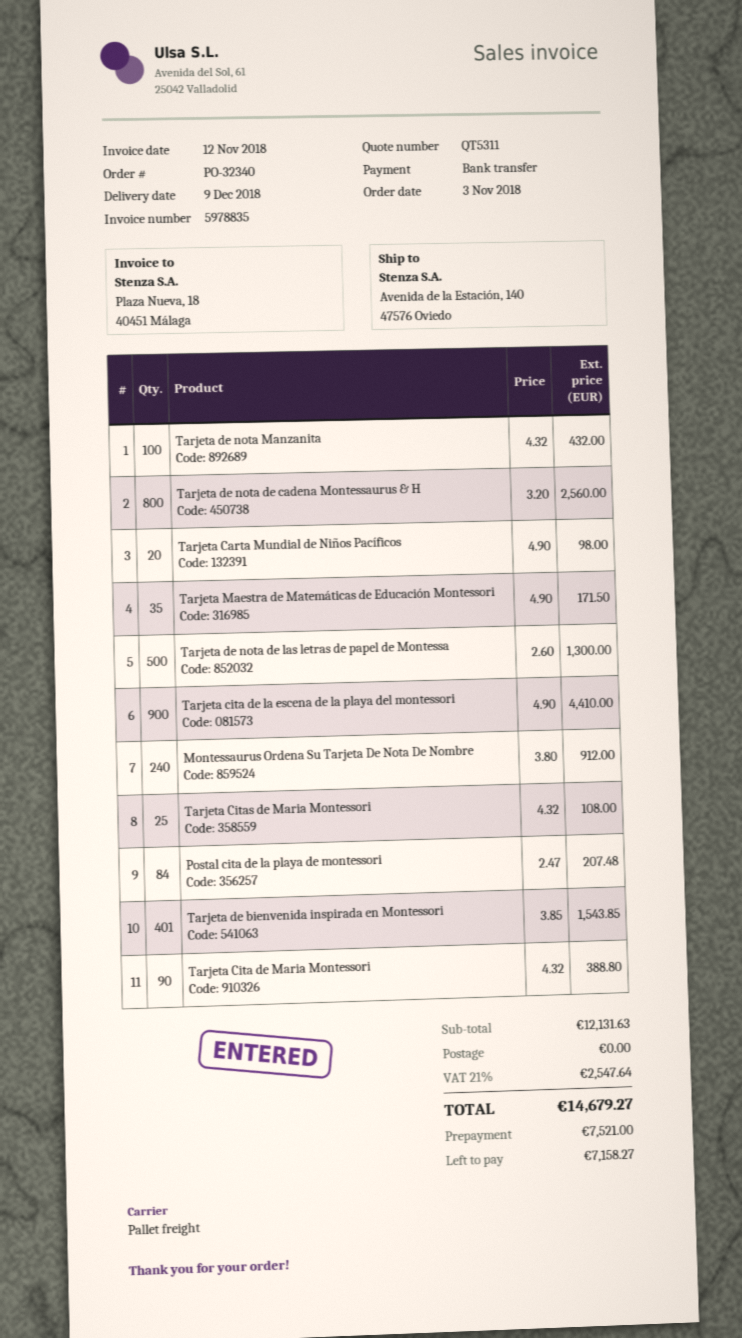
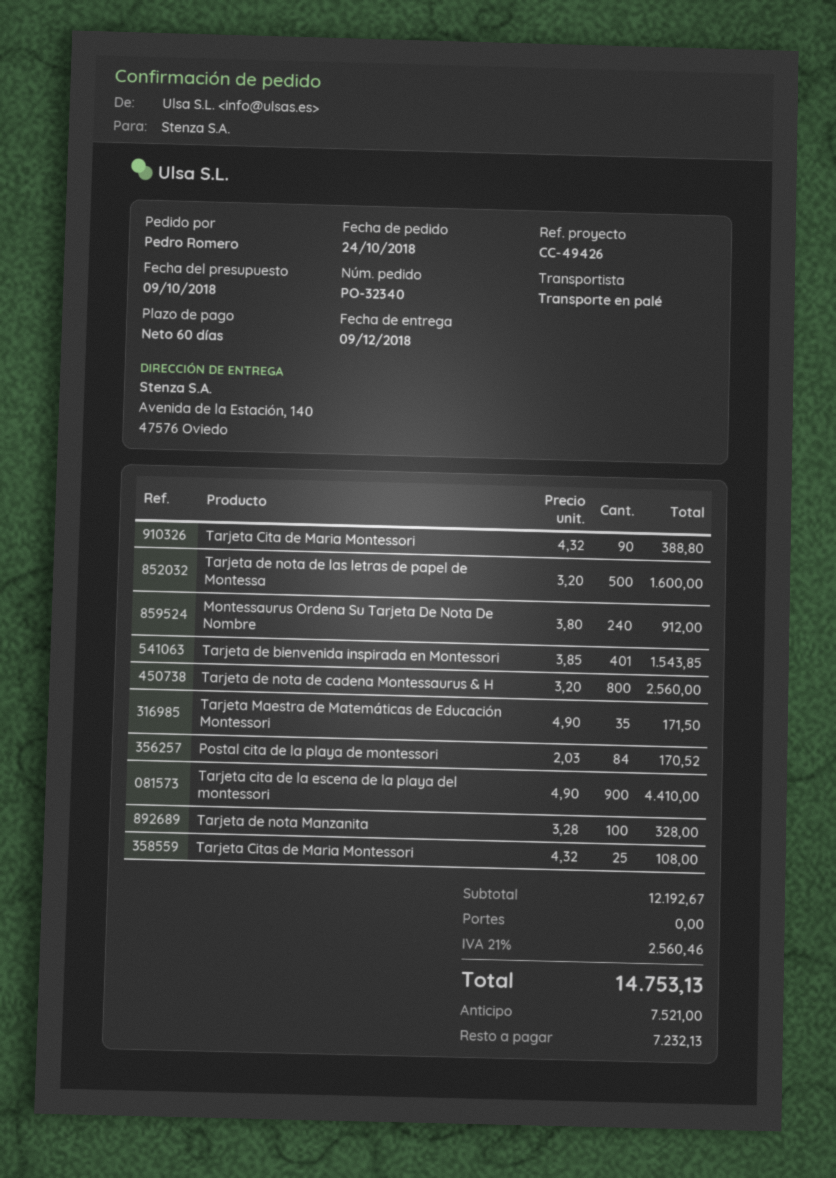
order date: 2018-11-03 -> 2018-10-24
Tarjeta de nota Manzanita: 100 x 4.32 = 432.00 -> 100 x 3.28 = 328.00
Tarjeta Carta Mundial de Niños Pacíficos: 20 x 4.90 = 98.00 -> none
Tarjeta de nota de las letras de papel de Montessa: 500 x 2.60 = 1300.00 -> 500 x 3.20 = 1600.00
Postal cita de la playa de montessori: 84 x 2.47 = 207.48 -> 84 x 2.03 = 170.52
subtotal: 12131.63 -> 12192.67
tax: 21% = 2547.64 -> 21% = 2560.46
total: 14679.27 -> 14753.13
balance: 7158.27 -> 7232.13

